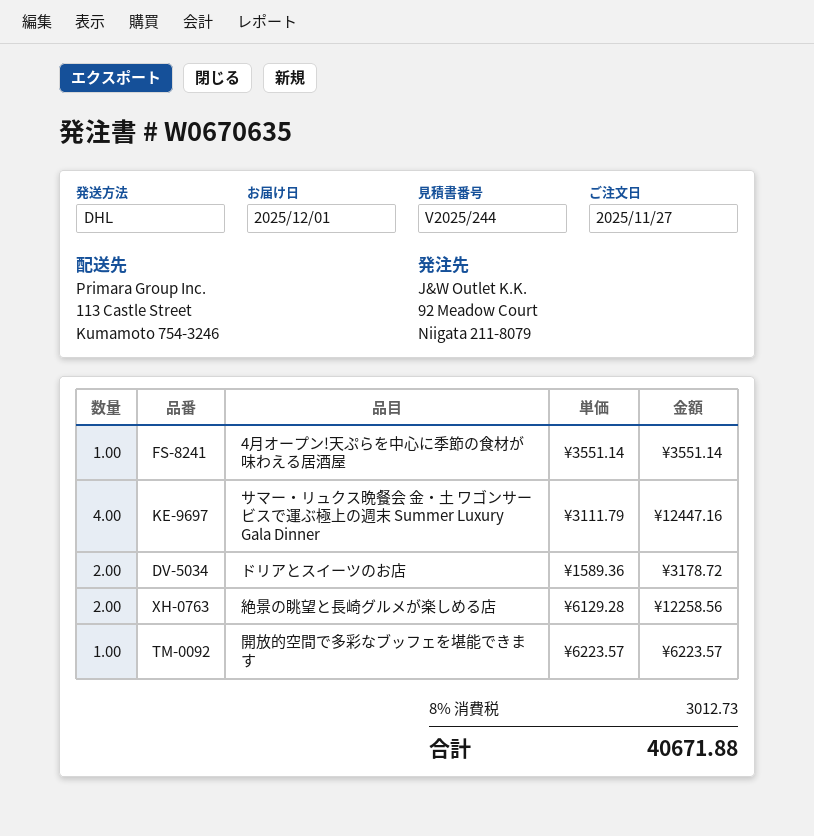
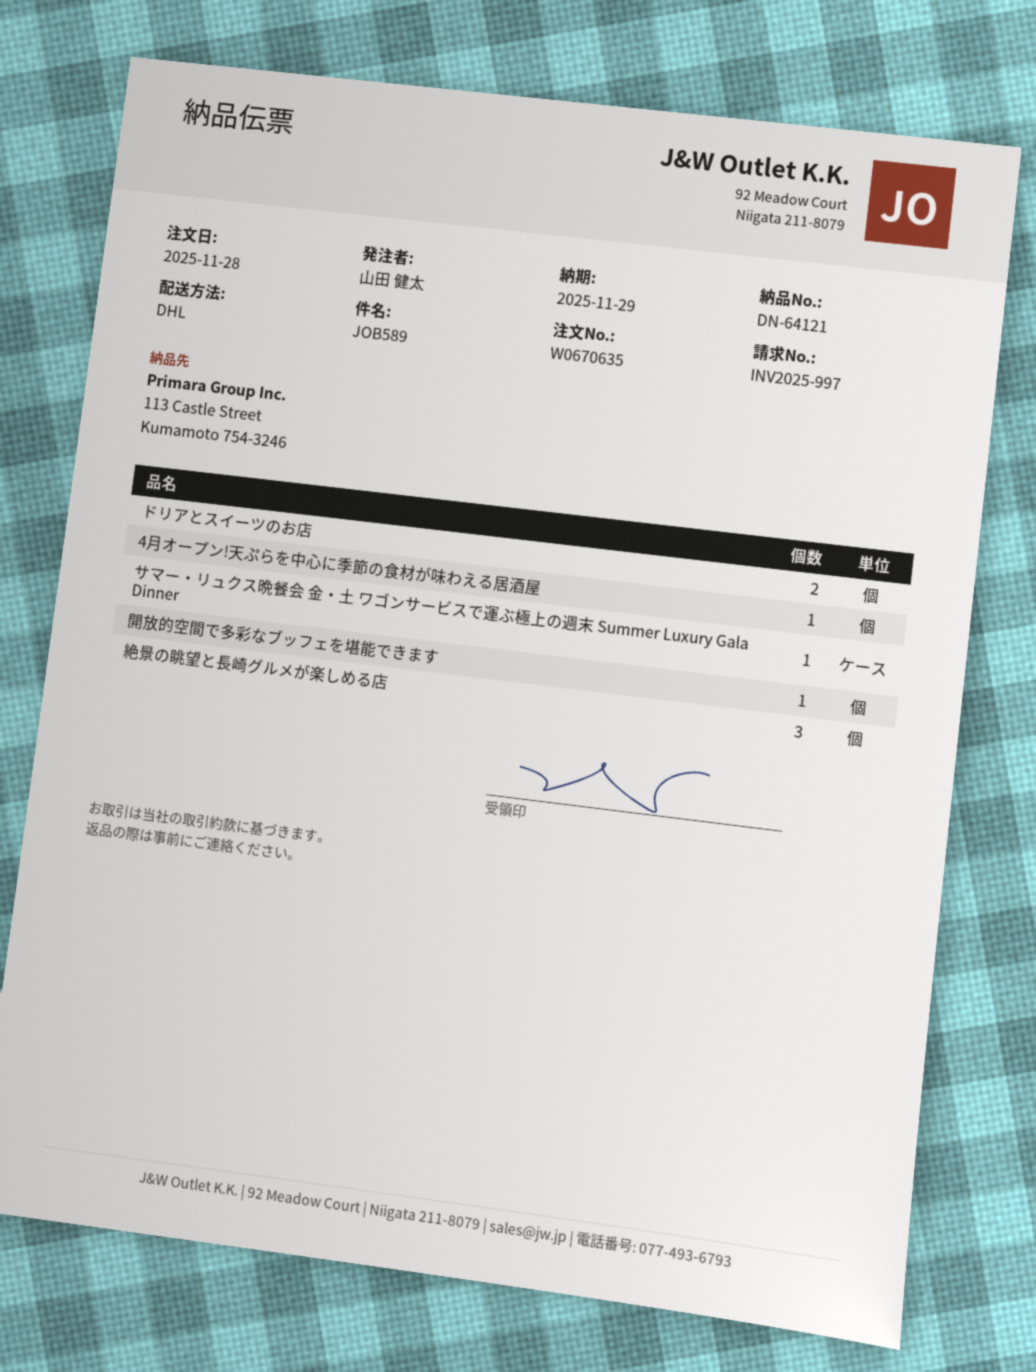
order date: 2025-11-27 -> 2025-11-28
delivery date: 2025-12-01 -> 2025-11-29
サマー・リュクス晩餐会 金・土 ワゴンサービスで運ぶ極上の週末 Summer Luxury Gala Dinner: 4 -> 1
絶景の眺望と長崎グルメが楽しめる店: 2 -> 3

